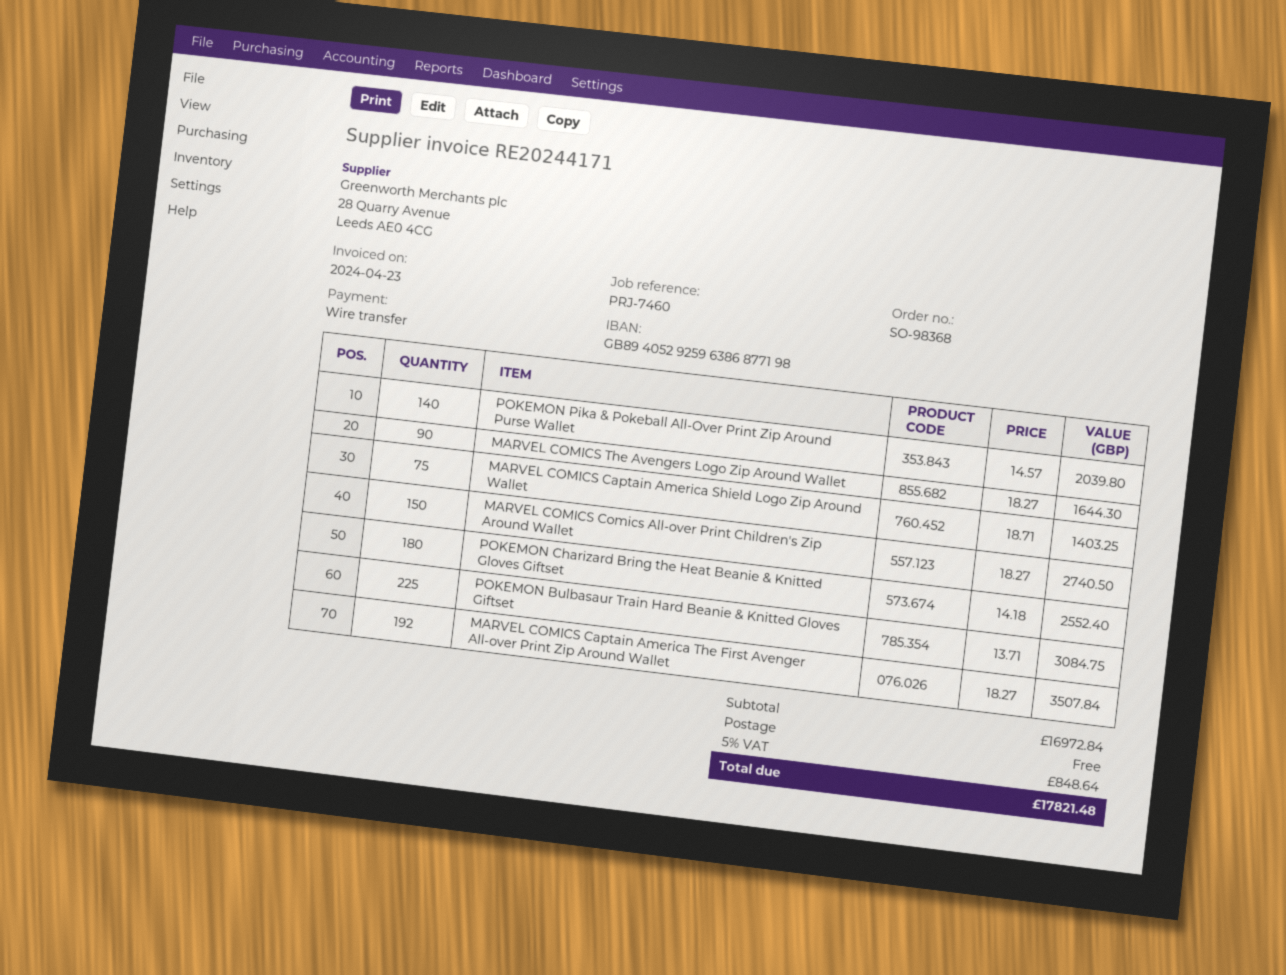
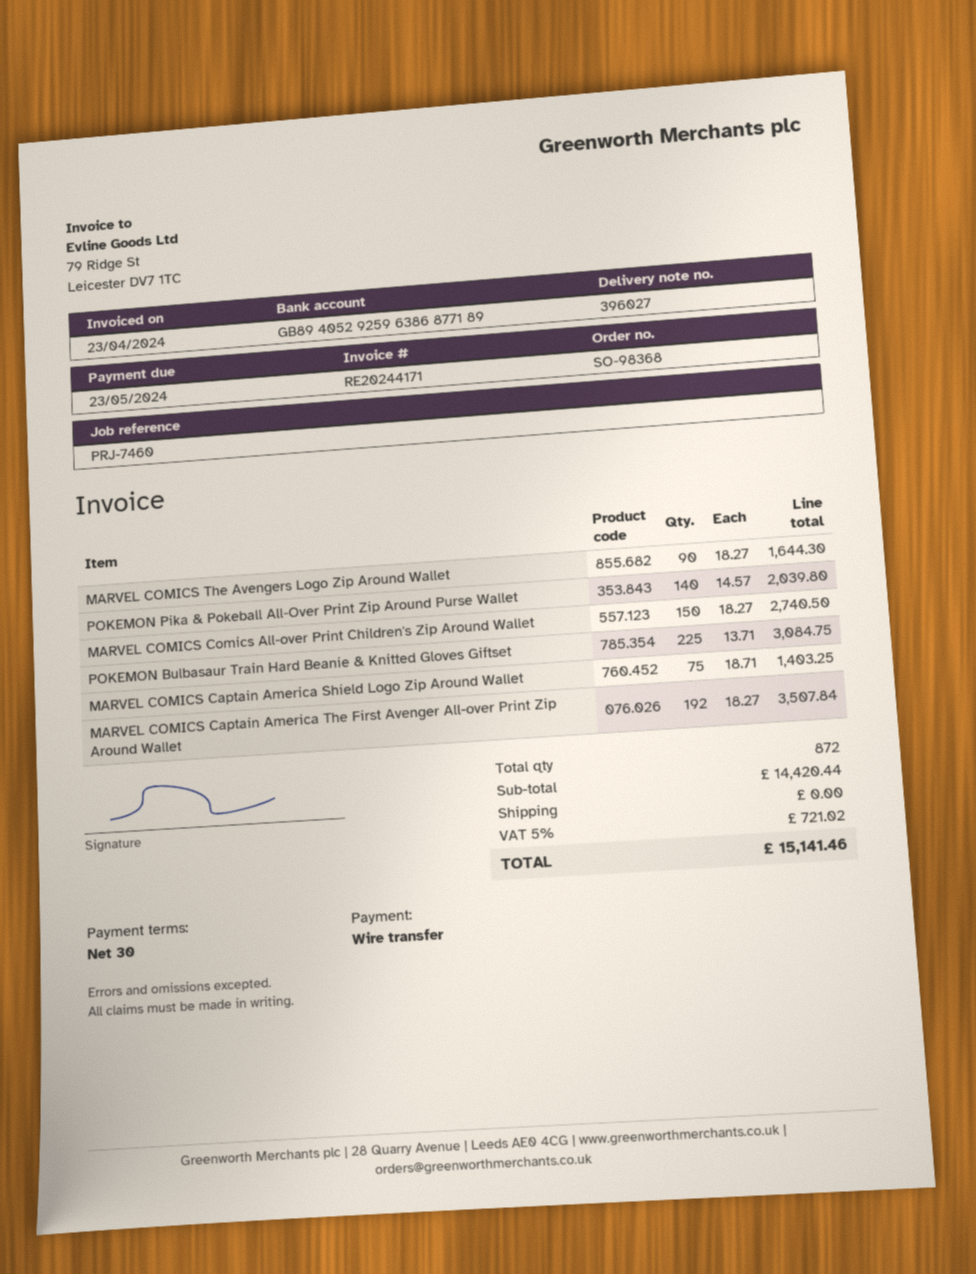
bank account: GB89405292596386877198 -> GB89405292596386877189
POKEMON Charizard Bring the Heat Beanie & Knitted Gloves Giftset: 180 x 14.18 = 2552.40 -> none
subtotal: 16972.84 -> 14420.44
tax: 5% = 848.64 -> 5% = 721.02
total: 17821.48 -> 15141.46

